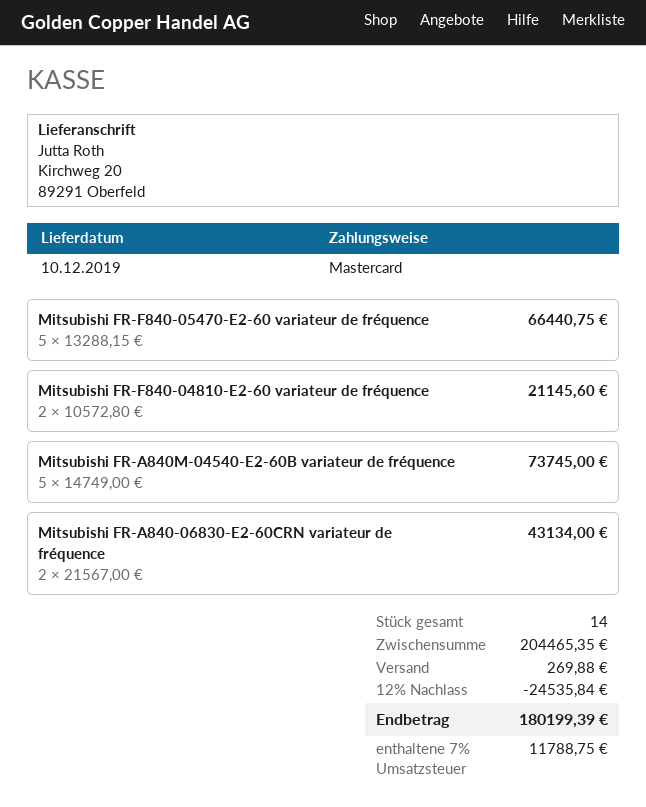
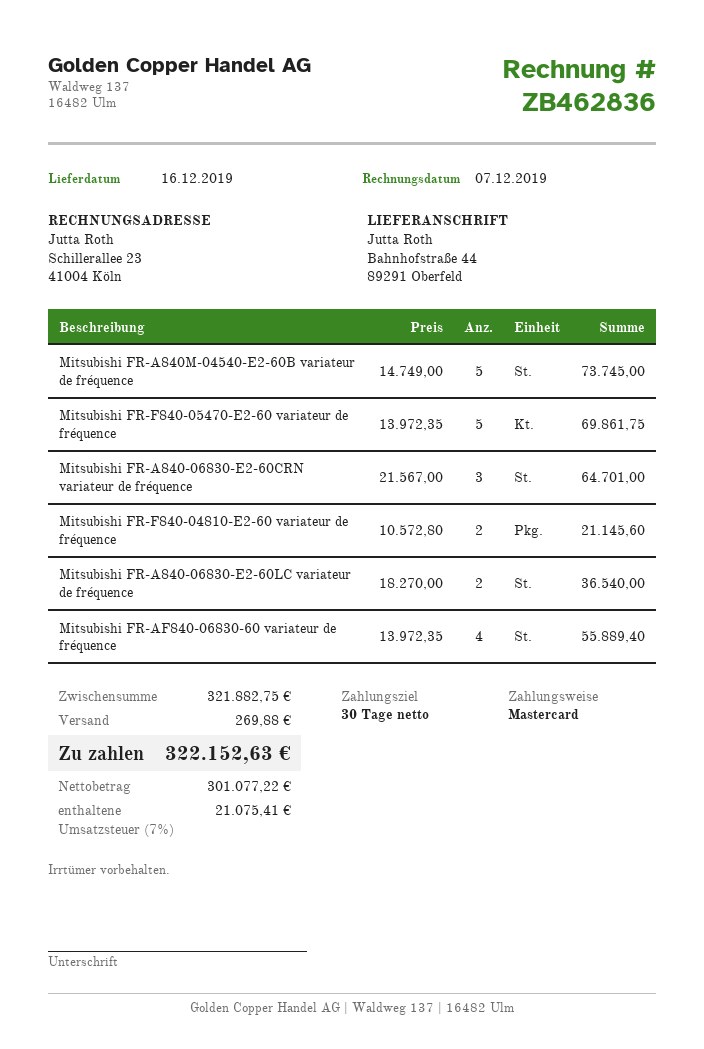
delivery date: 2019-12-10 -> 2019-12-16
ship to: Kirchweg 20, 89291 Oberfeld -> Bahnhofstraße 44, 89291 Oberfeld
Mitsubishi FR-F840-05470-E2-60 variateur de fréquence: 5 x 13288.15 = 66440.75 -> 5 x 13972.35 = 69861.75
Mitsubishi FR-A840-06830-E2-60CRN variateur de fréquence: 2 x 21567.00 = 43134.00 -> 3 x 21567.00 = 64701.00
Mitsubishi FR-A840-06830-E2-60LC variateur de fréquence: none -> 2 x 18270.00 = 36540.00
Mitsubishi FR-AF840-06830-60 variateur de fréquence: none -> 4 x 13972.35 = 55889.40
subtotal: 204465.35 -> 321882.75
discount: 12% = 24535.84 -> none
tax: 7% = 11788.75 -> 7% = 21075.41
total: 180199.39 -> 322152.63

